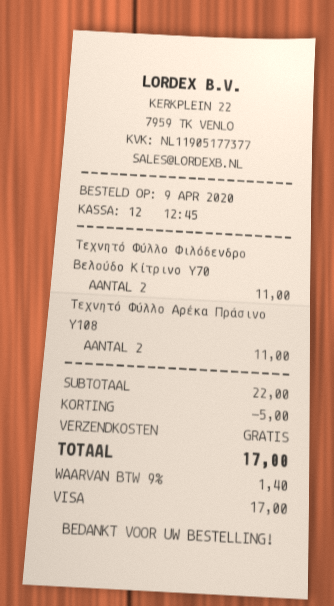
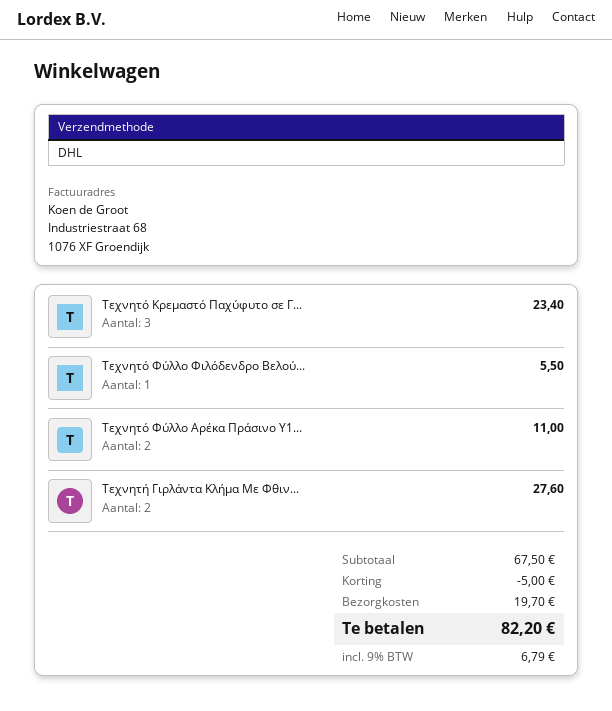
Τεχνητό Φύλλο Φιλόδενδρο Βελούδο Κίτρινο Υ70: 2 for 11.00 -> 1 for 5.50
Τεχνητό Κρεμαστό Παχύφυτο σε Γ...: none -> 3 for 23.40
Τεχνητή Γιρλάντα Κλήμα Με Φθιν...: none -> 2 for 27.60
subtotal: 22.00 -> 67.50
shipping: 0.00 -> 19.70
tax: 9% = 1.40 -> 9% = 6.79
total: 17.00 -> 82.20

